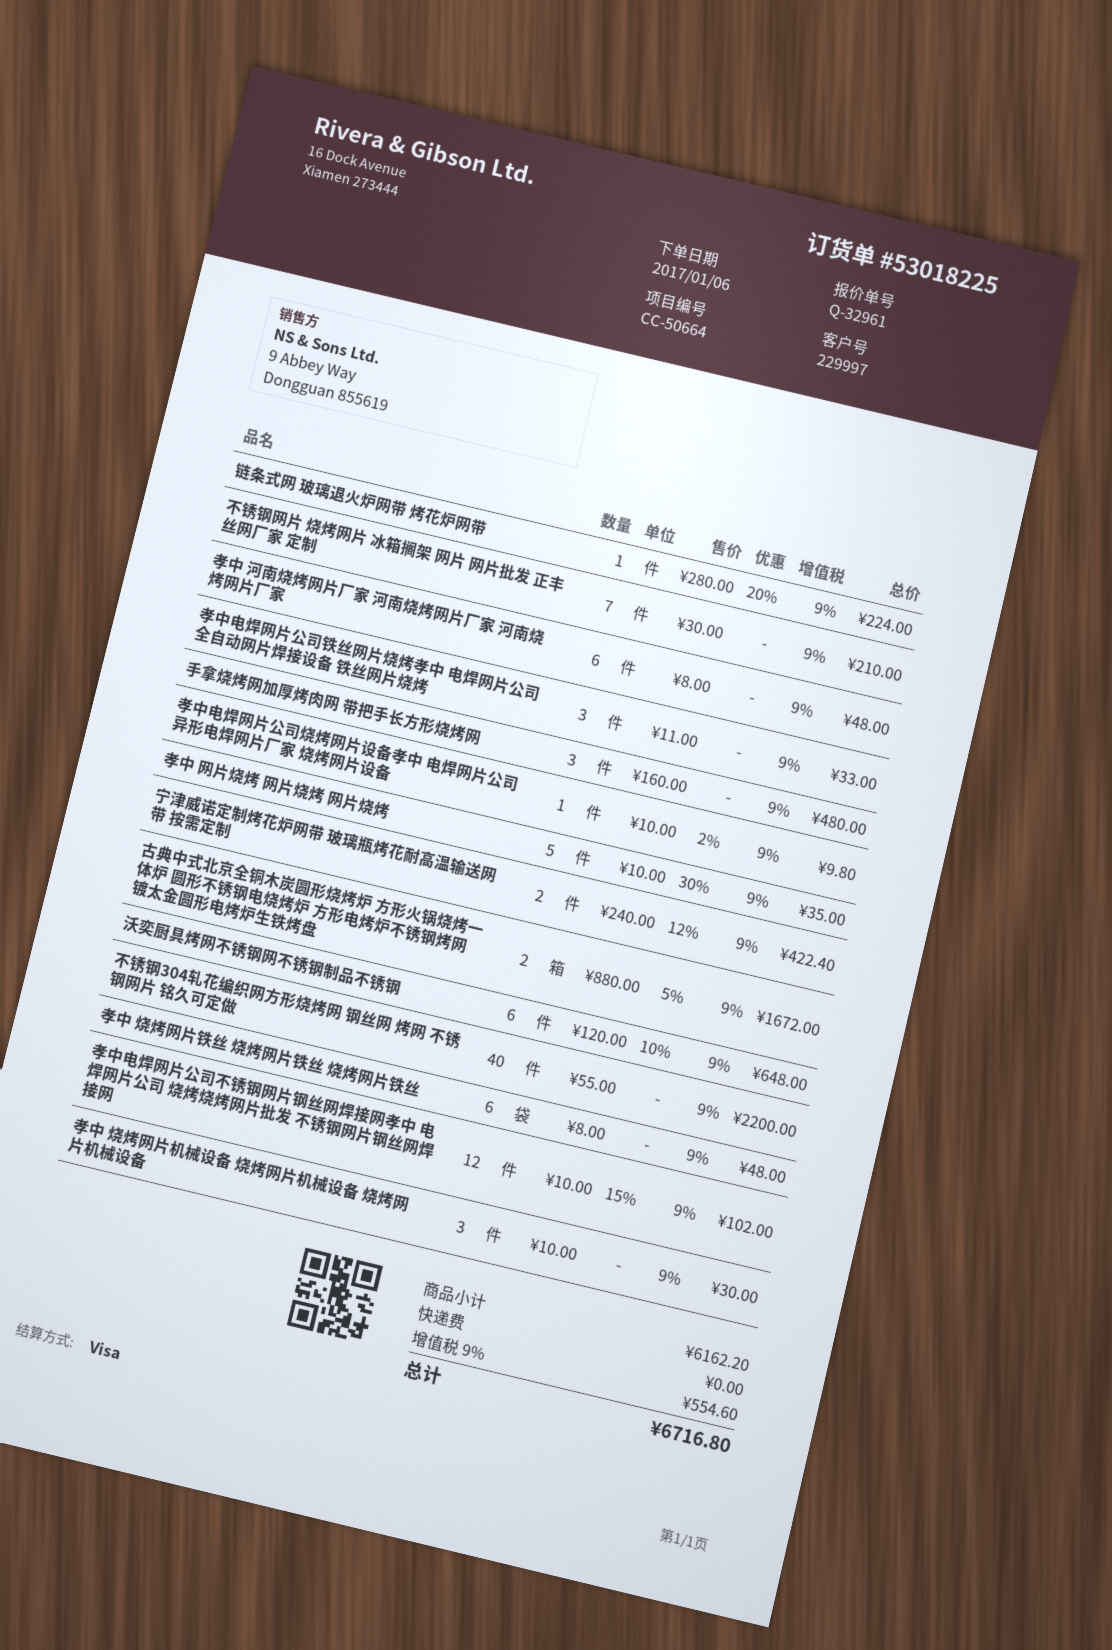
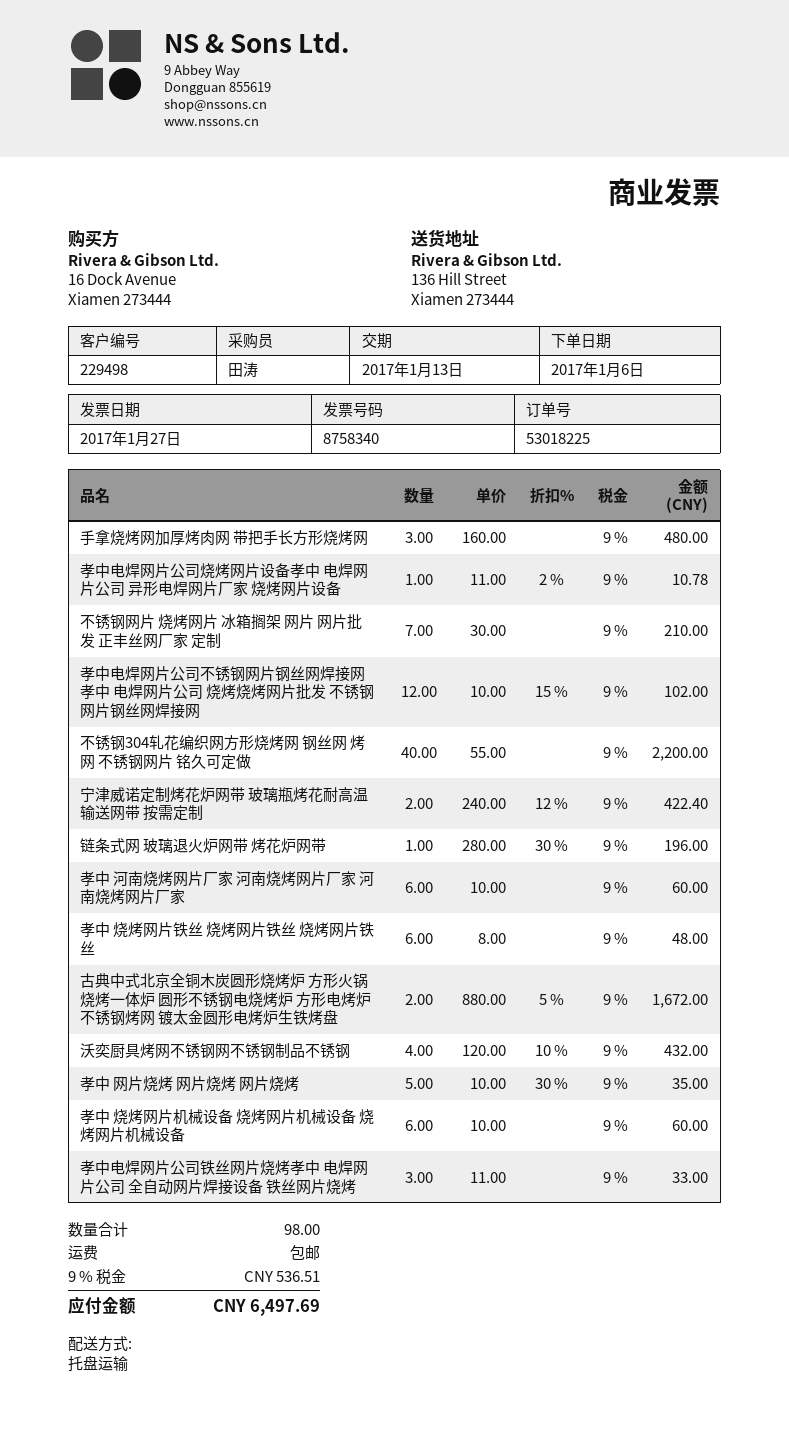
customer number: 229997 -> 229498
链条式网 玻璃退火炉网带 烤花炉网带: 1 x 280.00 - 20% = 224.00 -> 1 x 280.00 - 30% = 196.00
孝中 河南烧烤网片厂家 河南烧烤网片厂家 河南烧烤网片厂家: 6 x 8.00 = 48.00 -> 6 x 10.00 = 60.00
孝中电焊网片公司烧烤网片设备孝中 电焊网片公司 异形电焊网片厂家 烧烤网片设备: 1 x 10.00 - 2% = 9.80 -> 1 x 11.00 - 2% = 10.78
沃奕厨具烤网不锈钢网不锈钢制品不锈钢: 6 x 120.00 - 10% = 648.00 -> 4 x 120.00 - 10% = 432.00
孝中 烧烤网片机械设备 烧烤网片机械设备 烧烤网片机械设备: 3 x 10.00 = 30.00 -> 6 x 10.00 = 60.00
tax: 9% = 554.60 -> 9% = 536.51
total: 6716.80 -> 6497.69

